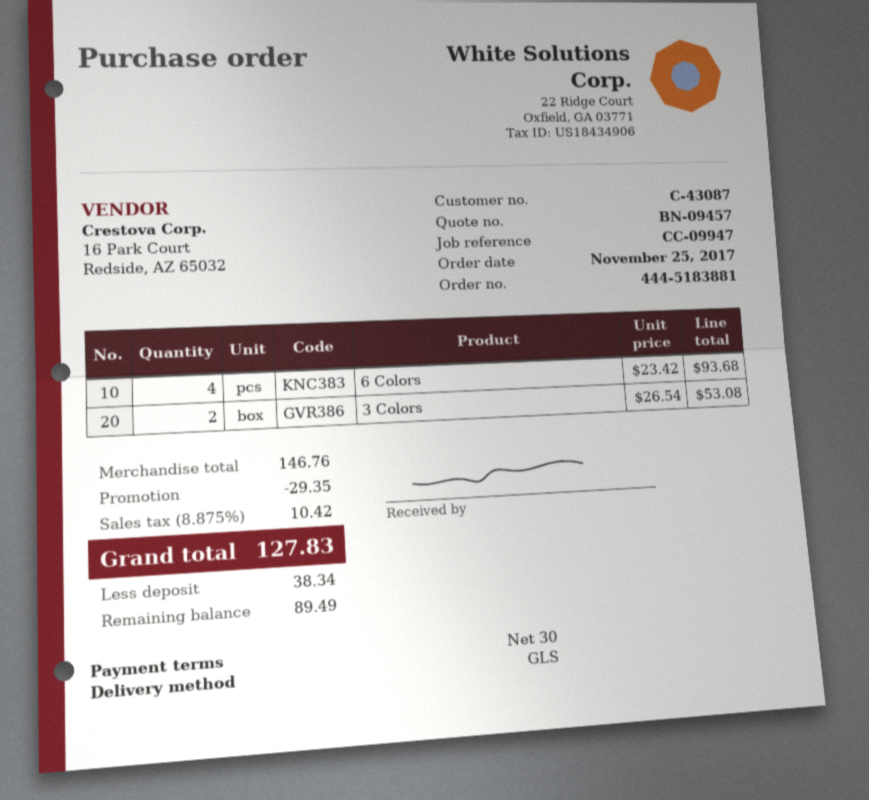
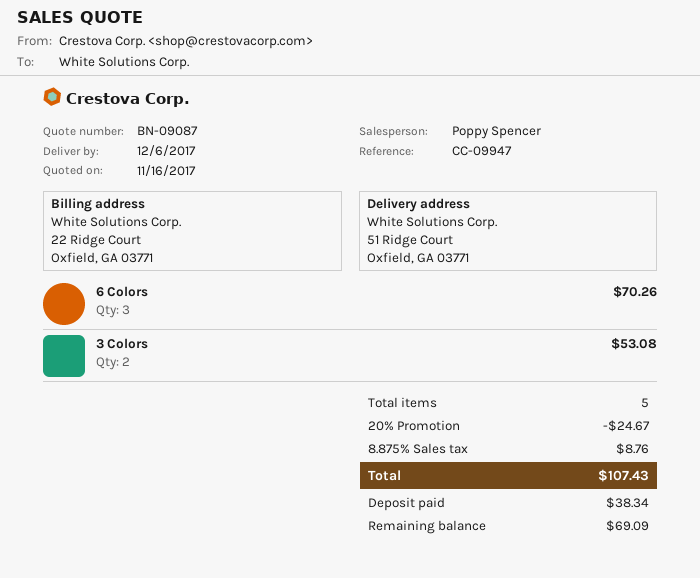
quote number: BN-09457 -> BN-09087
6 Colors: 4 for 93.68 -> 3 for 70.26
discount: 29.35 -> 24.67
tax: 8.875% = 10.42 -> 8.875% = 8.76
total: 127.83 -> 107.43
balance: 89.49 -> 69.09

